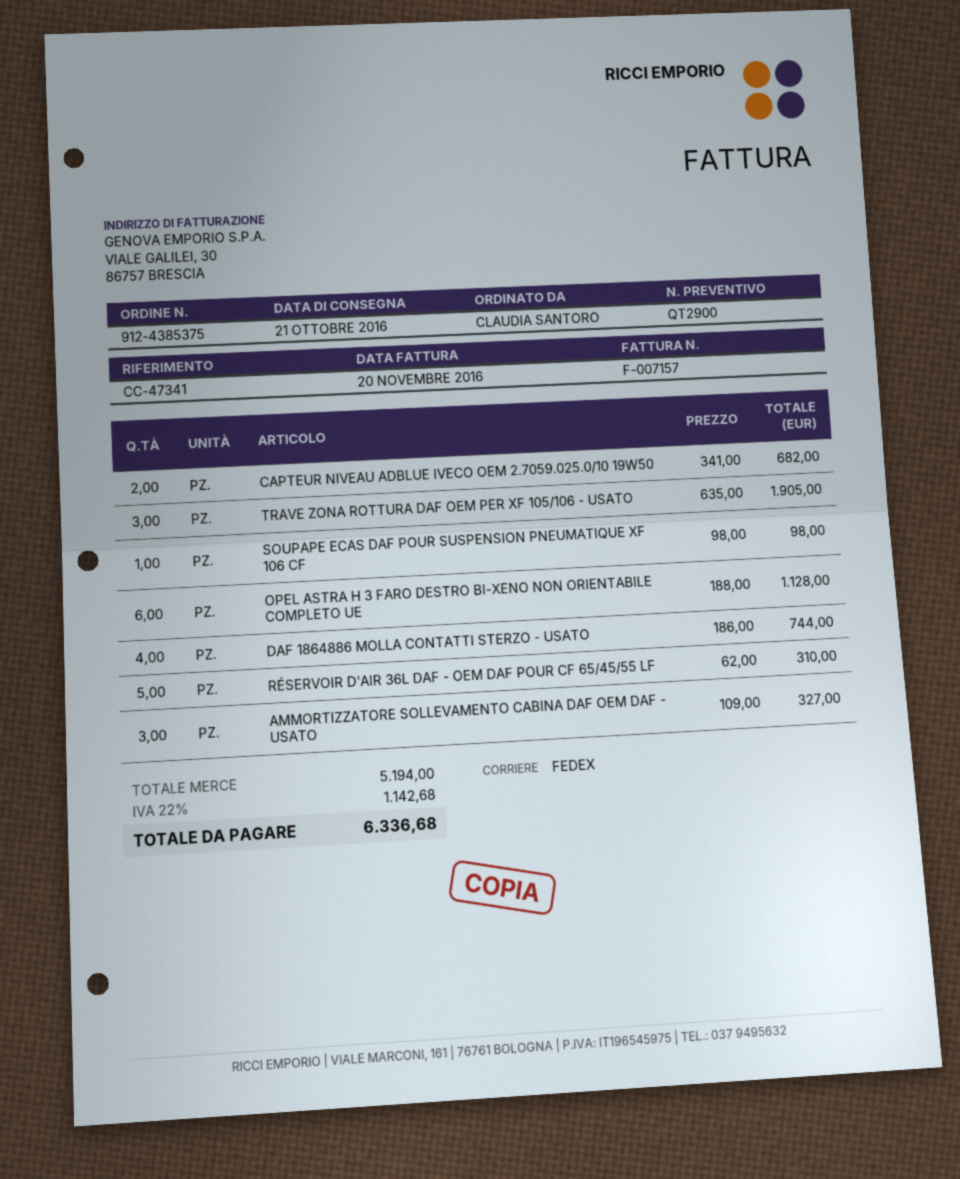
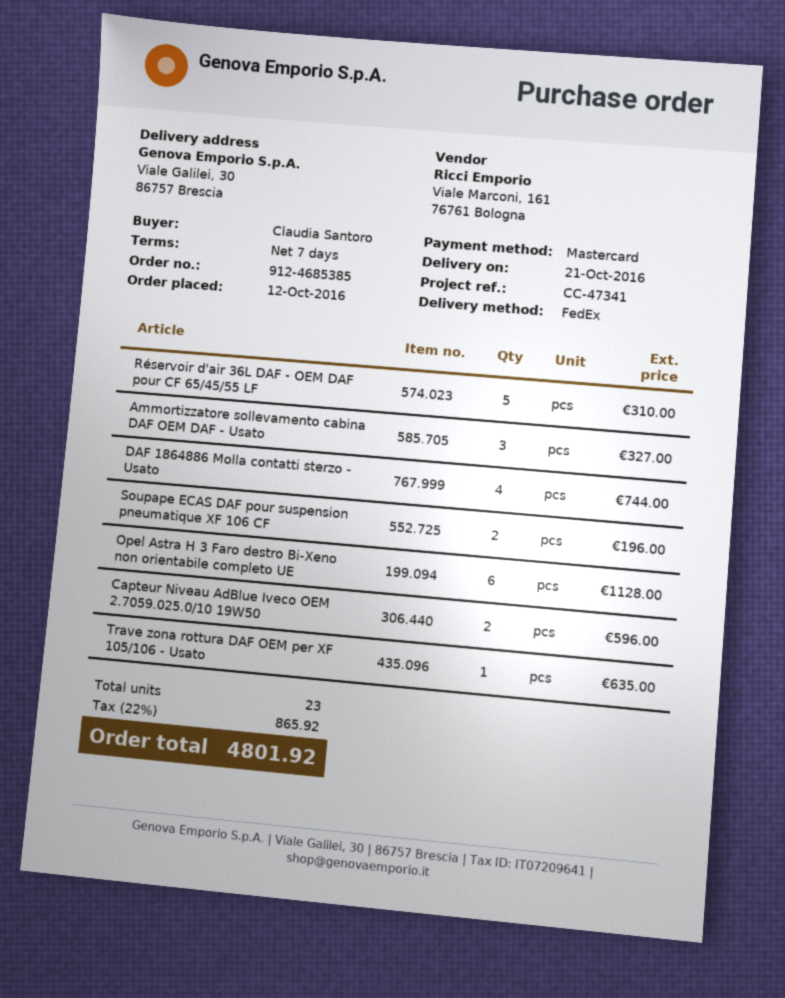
order number: 912-4385375 -> 912-4685385
CAPTEUR NIVEAU ADBLUE IVECO OEM 2.7059.025.0/10 19W50: 2 for 682.00 -> 2 for 596.00
TRAVE ZONA ROTTURA DAF OEM PER XF 105/106 - USATO: 3 for 1905.00 -> 1 for 635.00
SOUPAPE ECAS DAF POUR SUSPENSION PNEUMATIQUE XF 106 CF: 1 for 98.00 -> 2 for 196.00
tax: 22% = 1142.68 -> 22% = 865.92
total: 6336.68 -> 4801.92

